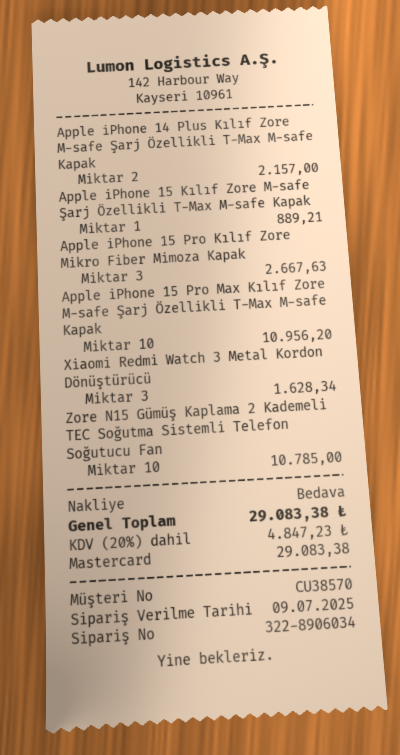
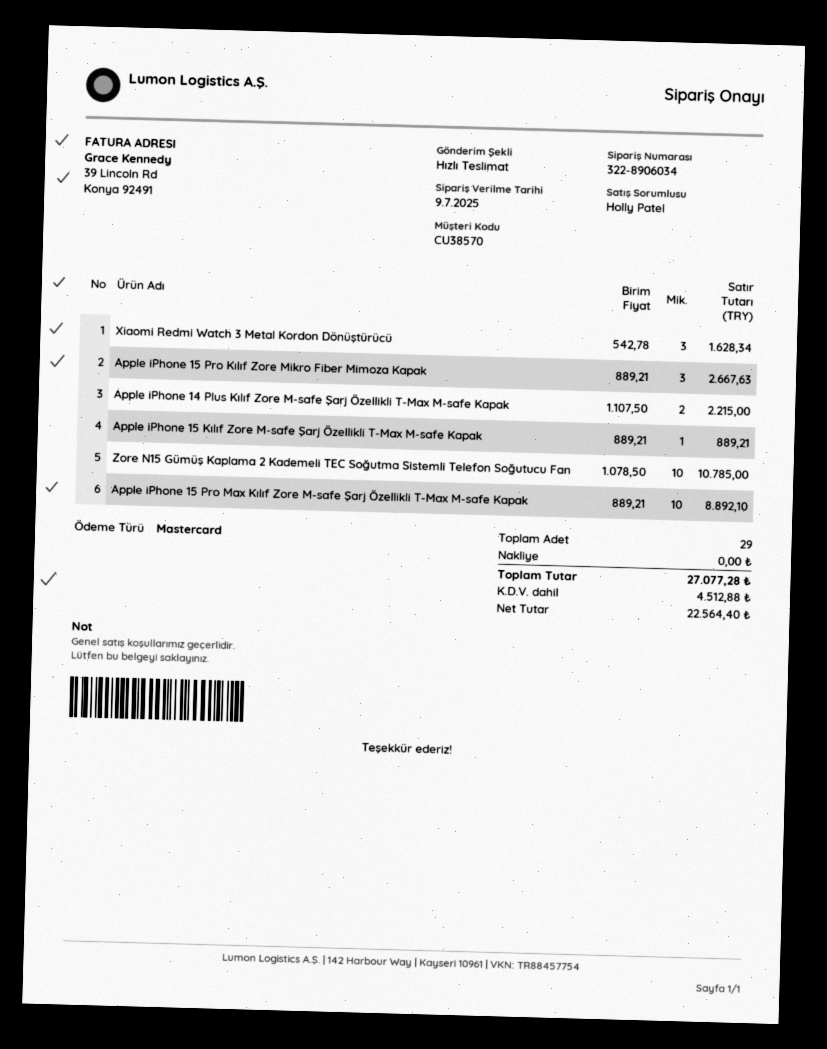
Apple iPhone 14 Plus Kılıf Zore M-safe Şarj Özellikli T-Max M-safe Kapak: 2 for 2157.00 -> 2 for 2215.00
Apple iPhone 15 Pro Max Kılıf Zore M-safe Şarj Özellikli T-Max M-safe Kapak: 10 for 10956.20 -> 10 for 8892.10
tax: 4847.23 -> 4512.88
total: 29083.38 -> 27077.28

